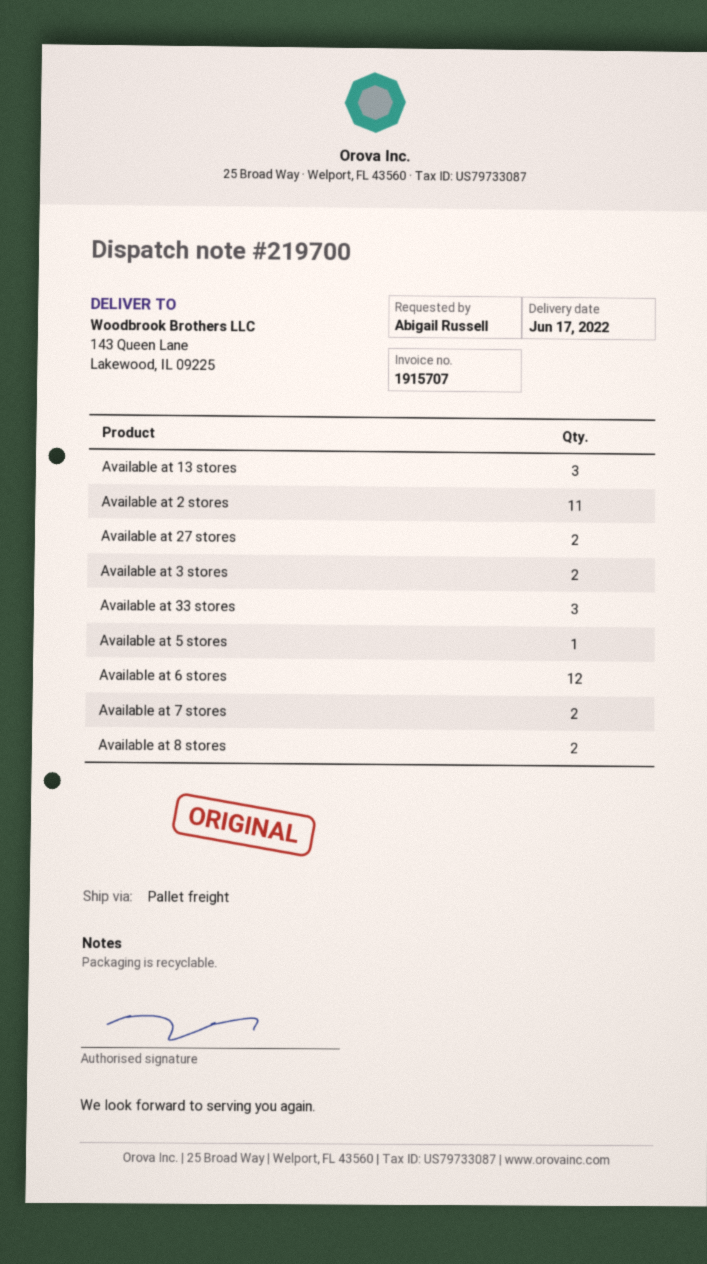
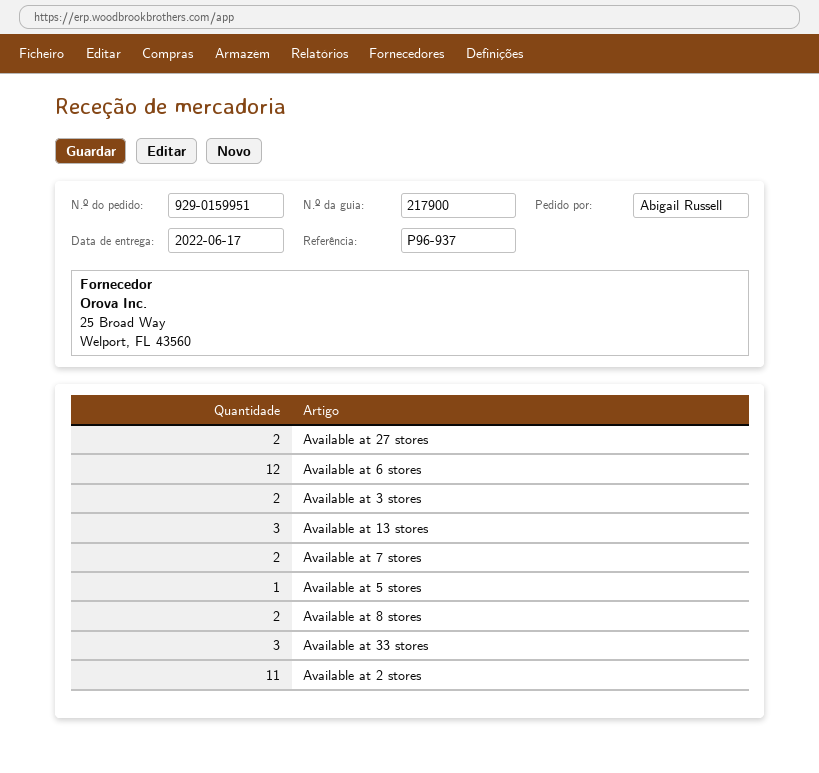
delivery note number: 219700 -> 217900

